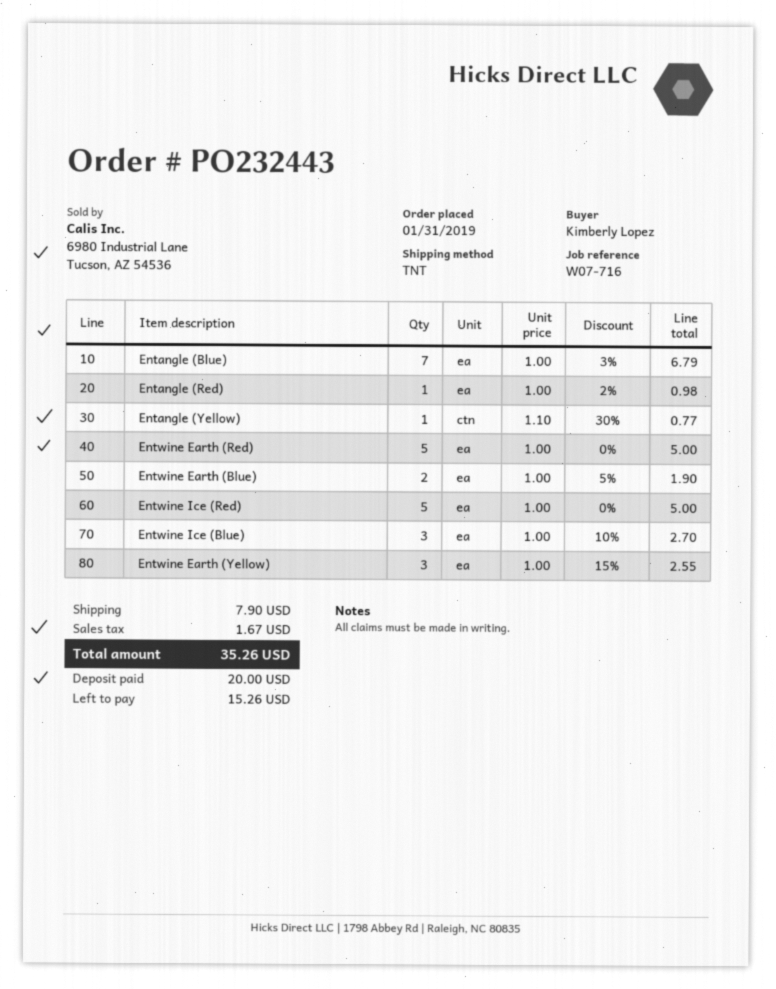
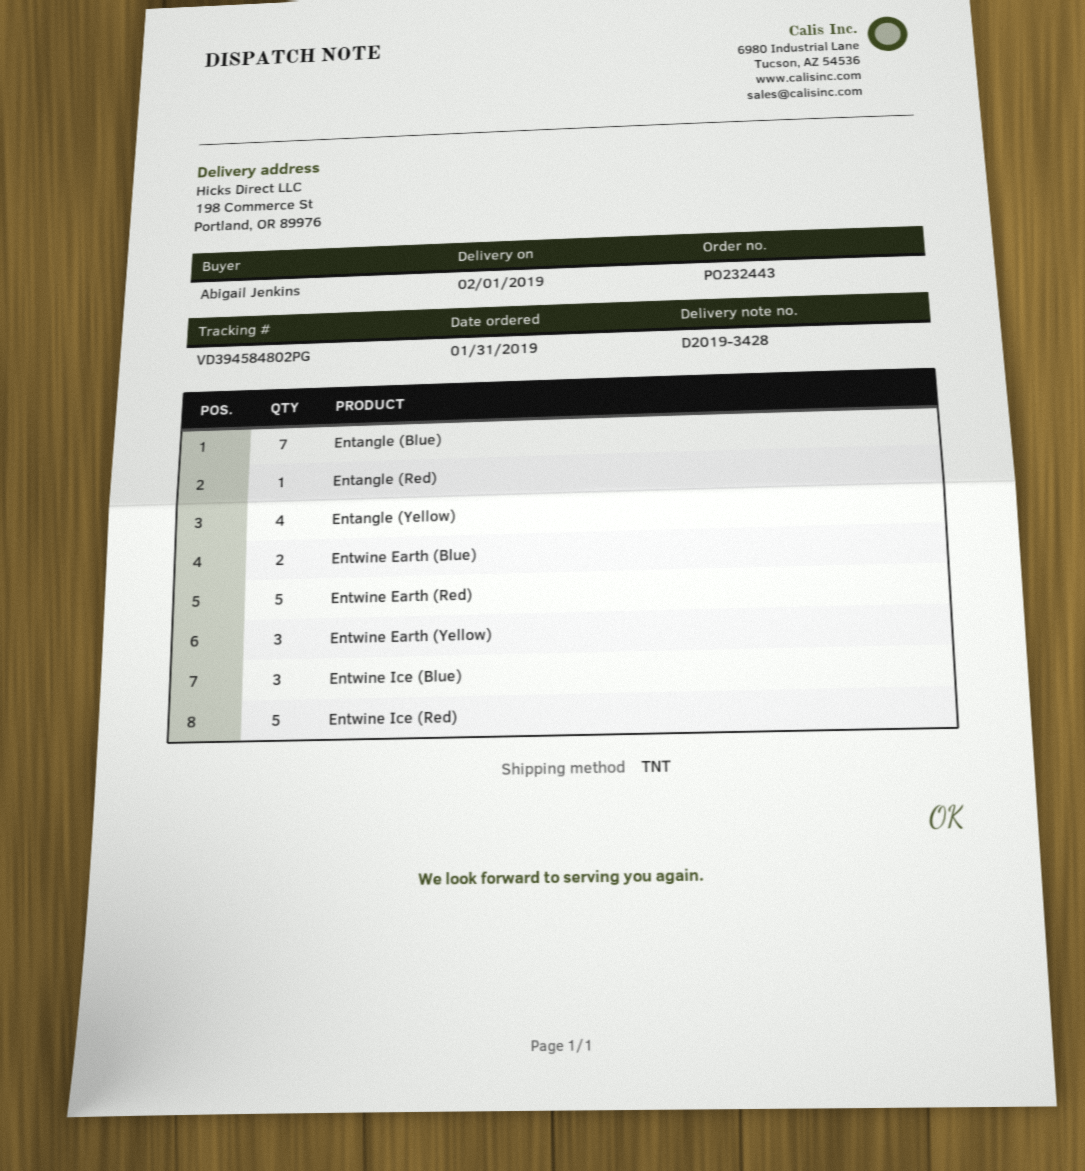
ordered by: Kimberly Lopez -> Abigail Jenkins
Entangle (Yellow): 1 -> 4

